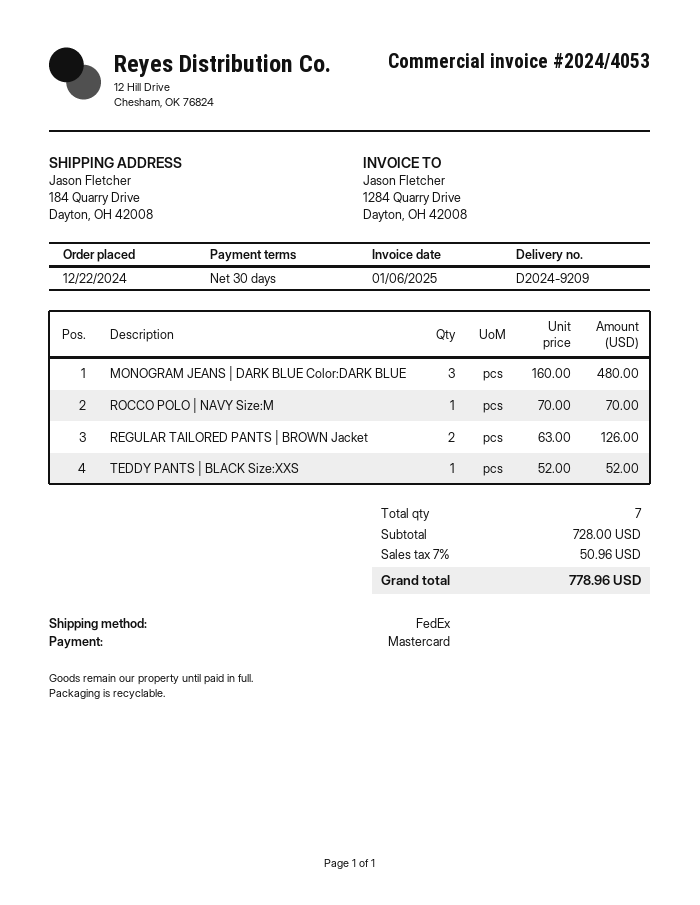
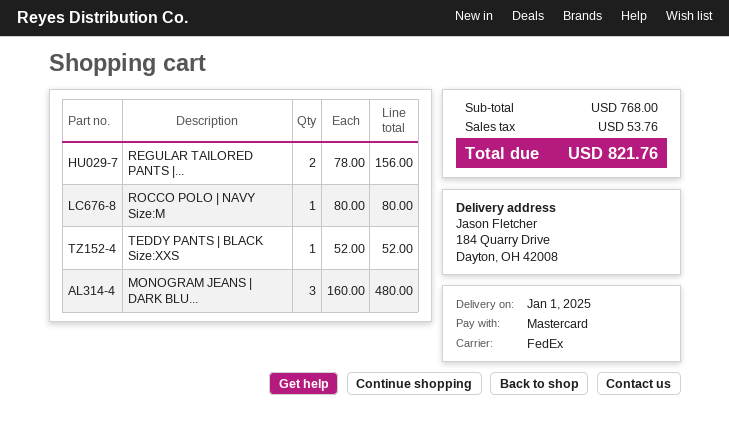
ROCCO POLO | NAVY Size:M: 1 x 70.00 = 70.00 -> 1 x 80.00 = 80.00
REGULAR TAILORED PANTS | BROWN Jacket: 2 x 63.00 = 126.00 -> 2 x 78.00 = 156.00
subtotal: 728.00 -> 768.00
tax: 50.96 -> 53.76
total: 778.96 -> 821.76

